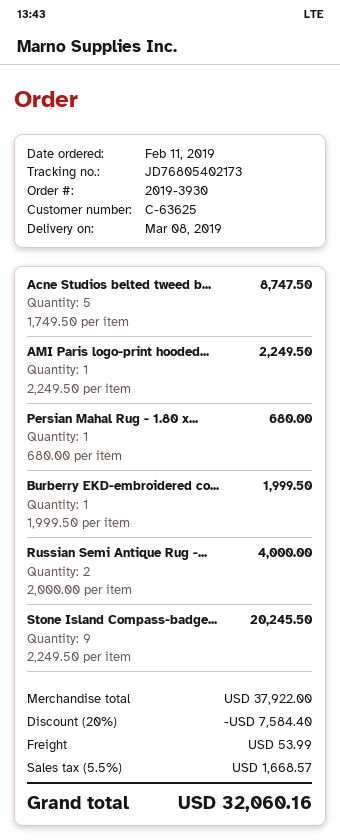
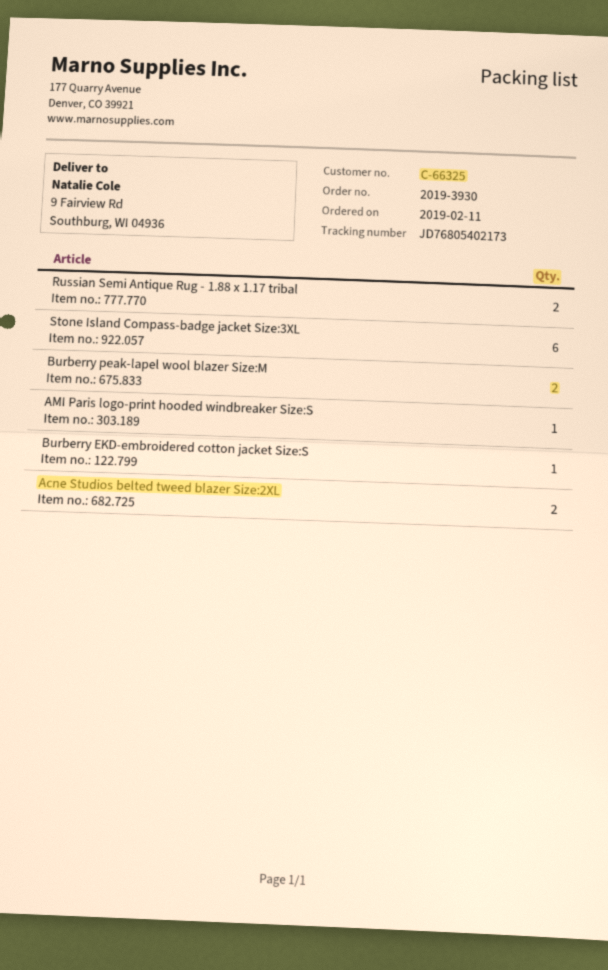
customer number: C-63625 -> C-66325
Acne Studios belted tweed b...: 5 -> 2
Persian Mahal Rug - 1.80 x...: 1 -> none
Stone Island Compass-badge...: 9 -> 6
Burberry peak-lapel wool blazer Size:M: none -> 2

